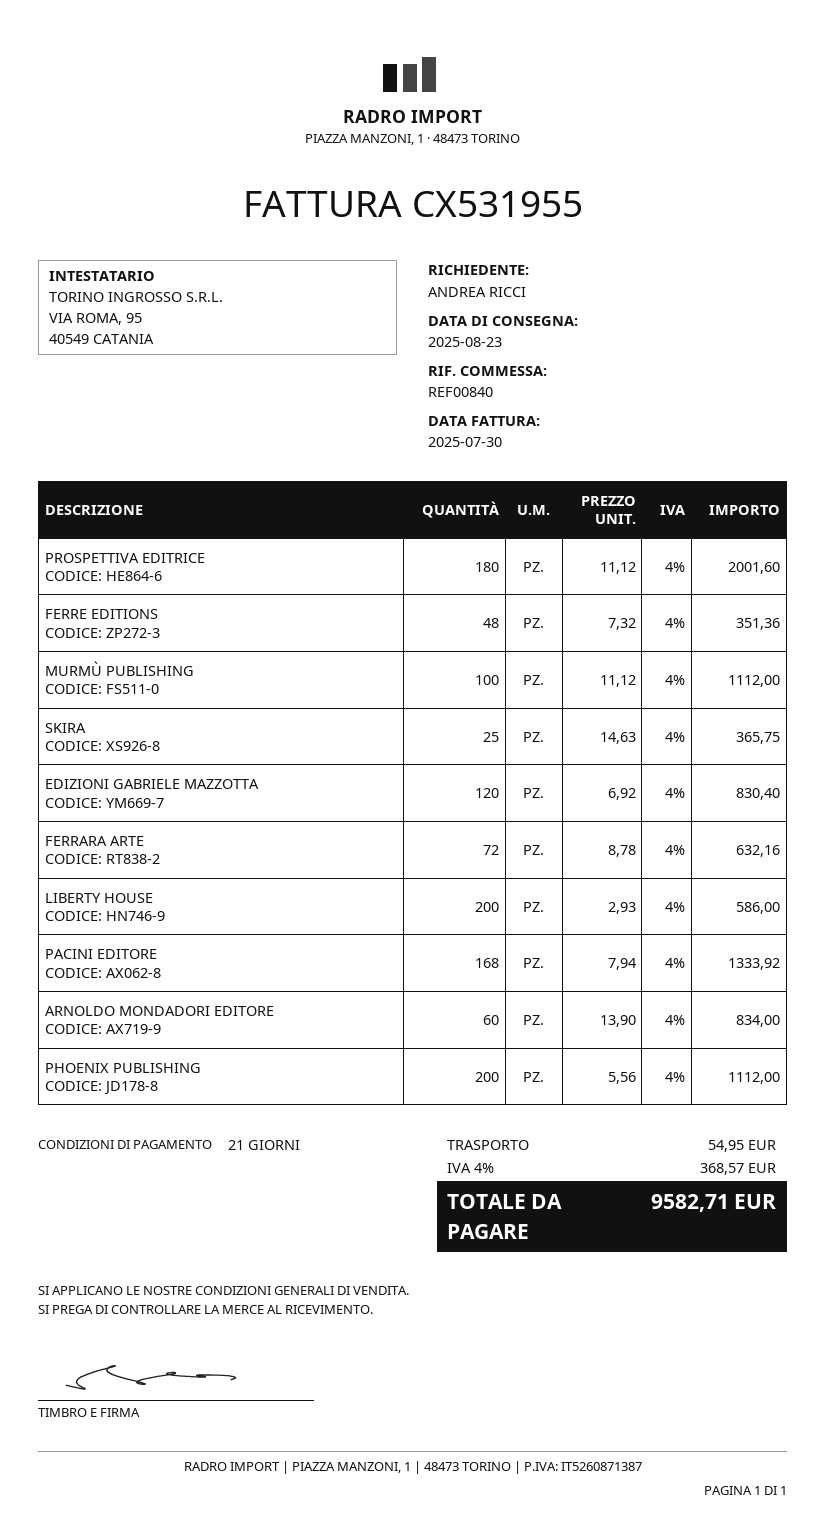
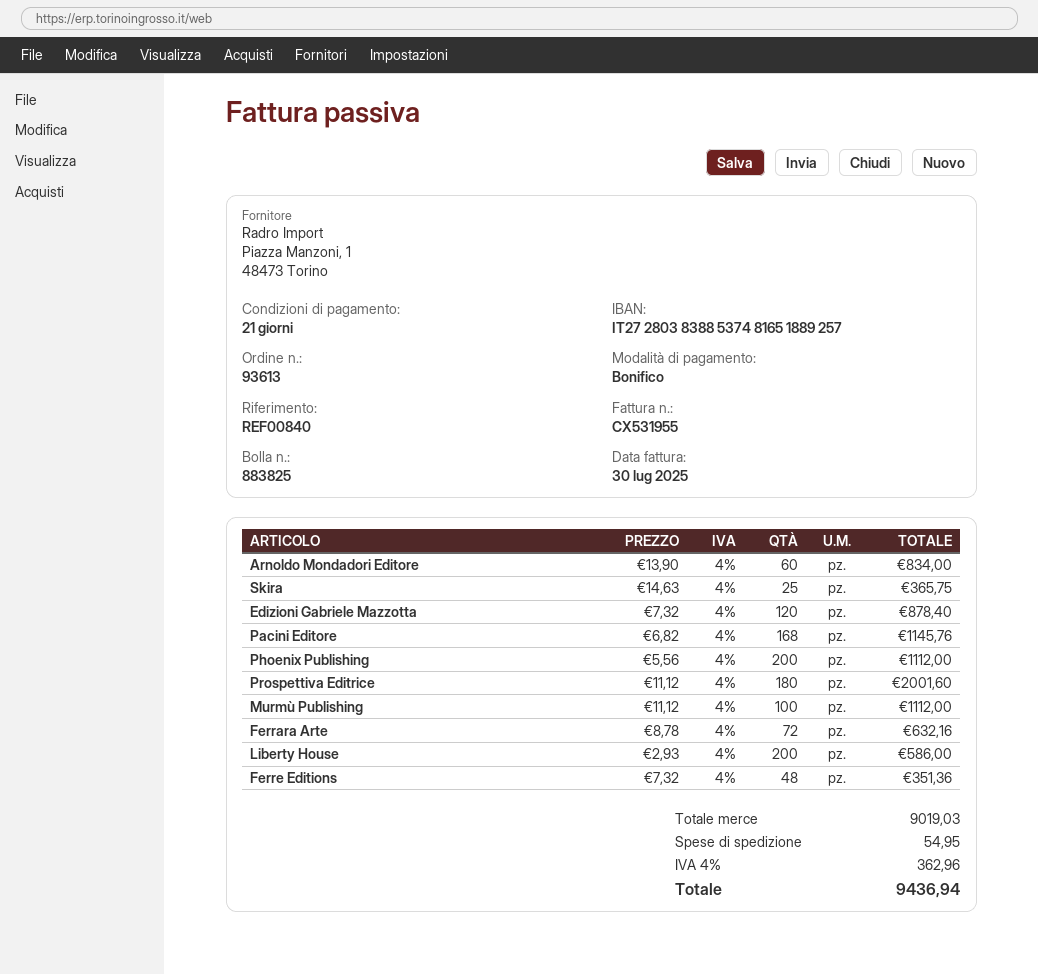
EDIZIONI GABRIELE MAZZOTTA: 120 x 6.92 = 830.40 -> 120 x 7.32 = 878.40
PACINI EDITORE: 168 x 7.94 = 1333.92 -> 168 x 6.82 = 1145.76
tax: 4% = 368.57 -> 4% = 362.96
total: 9582.71 -> 9436.94

